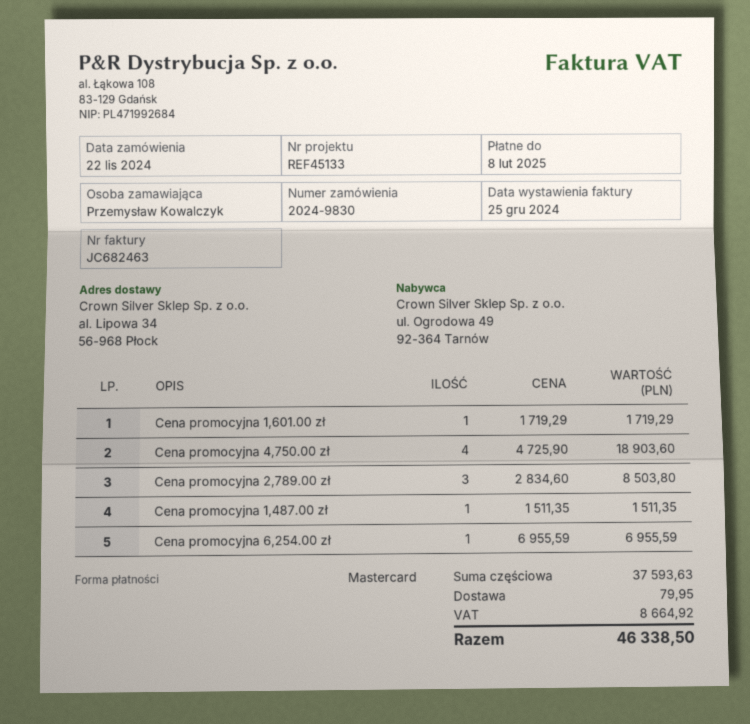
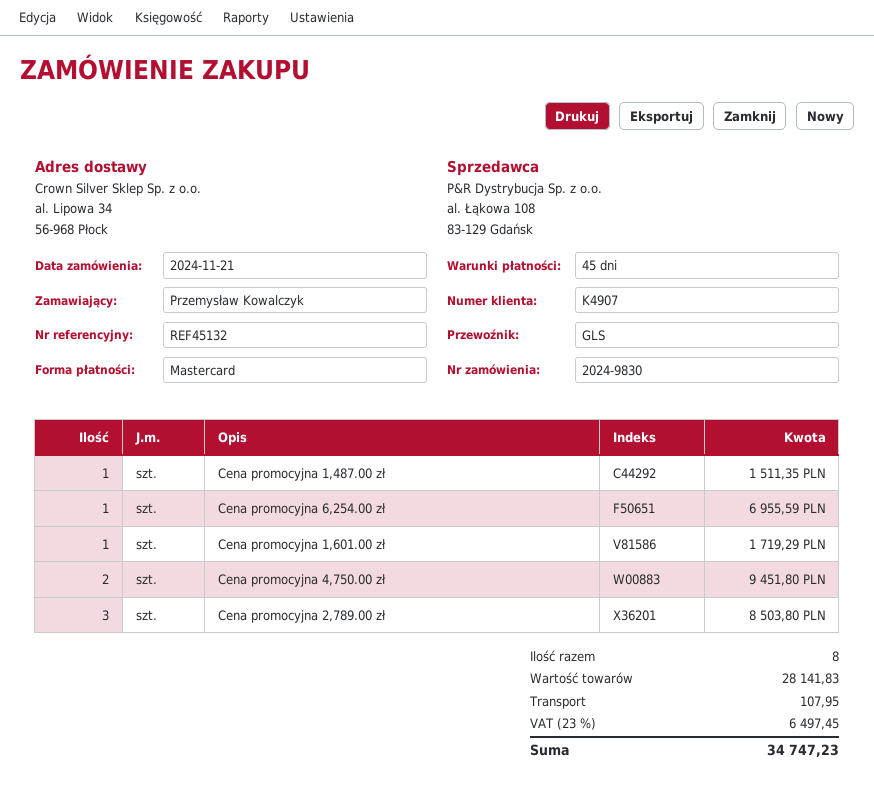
order date: 2024-11-22 -> 2024-11-21
reference: REF45133 -> REF45132
Cena promocyjna 4,750.00 zł: 4 for 18903.60 -> 2 for 9451.80
subtotal: 37593.63 -> 28141.83
shipping: 79.95 -> 107.95
tax: 8664.92 -> 6497.45
total: 46338.50 -> 34747.23

